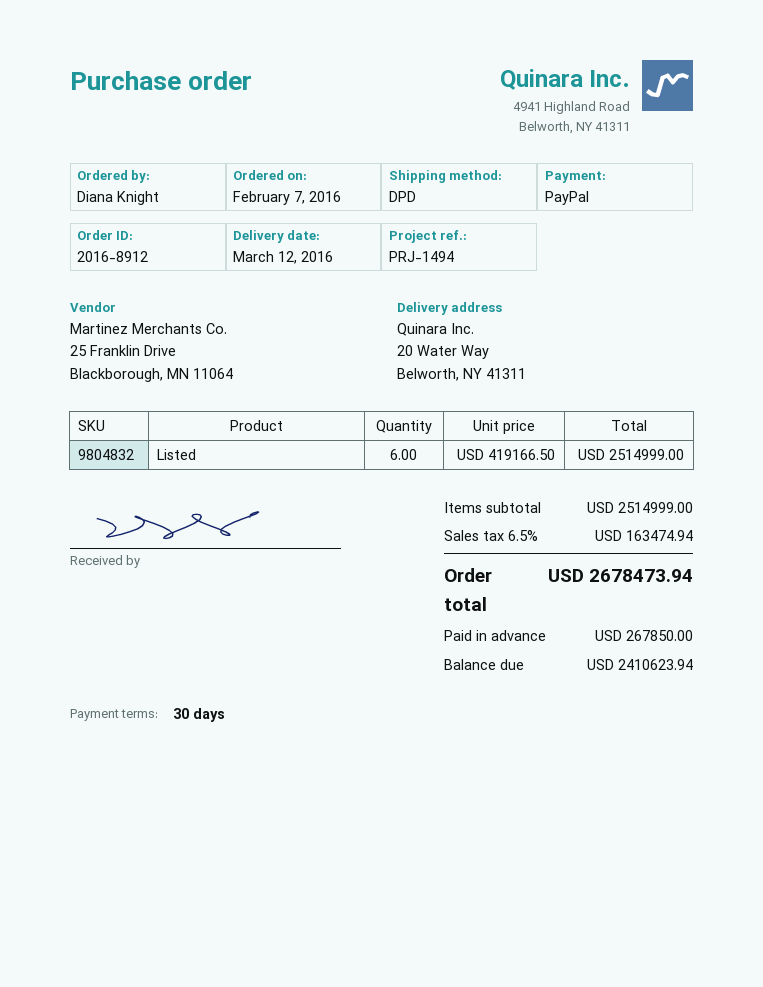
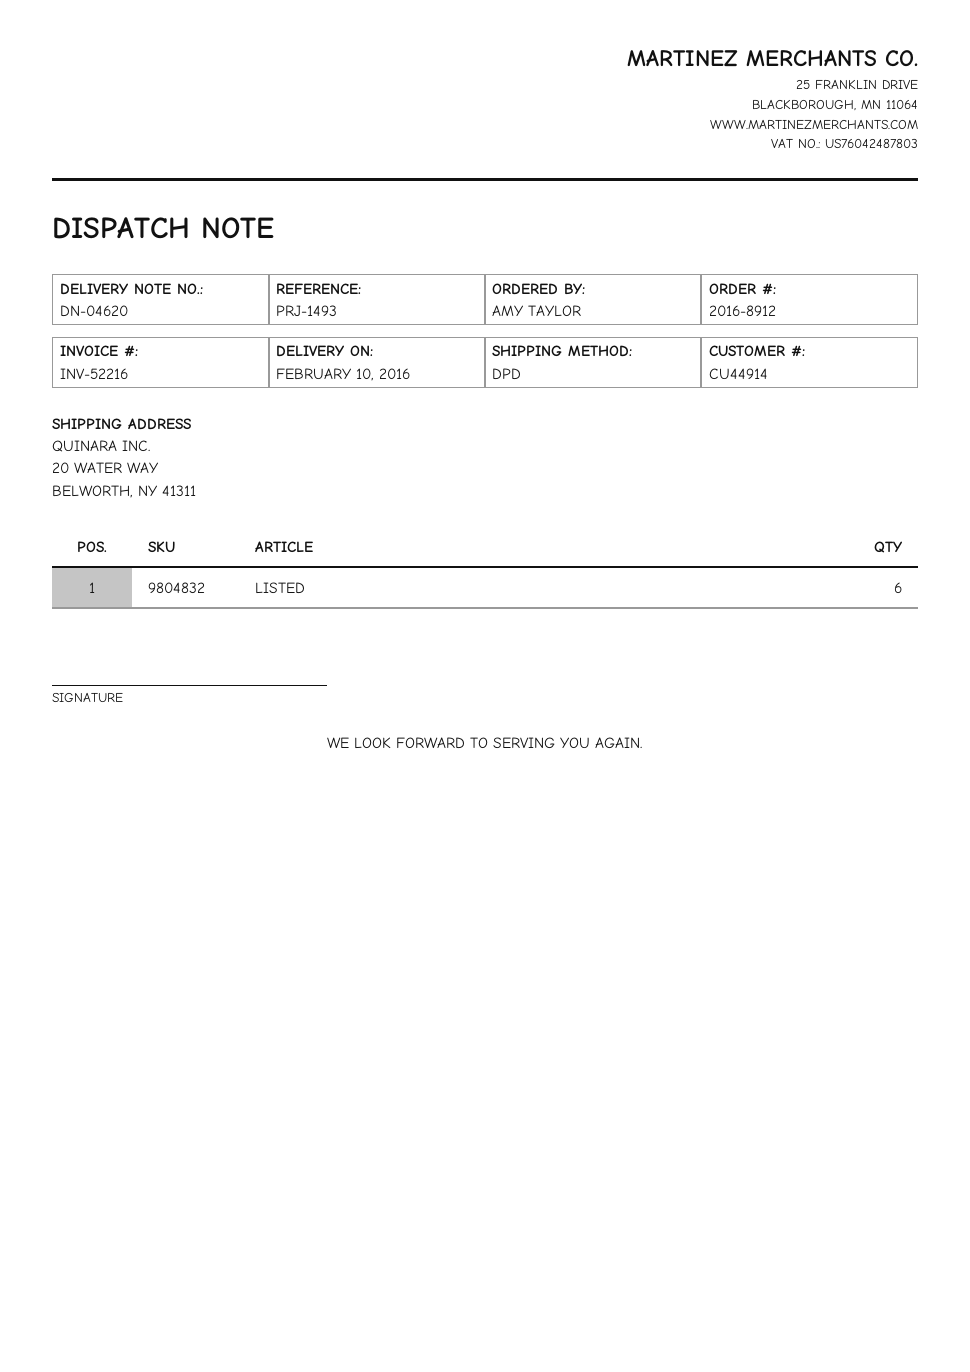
delivery date: 2016-03-12 -> 2016-02-10
reference: PRJ-1494 -> PRJ-1493
ordered by: Diana Knight -> AMY TAYLOR

